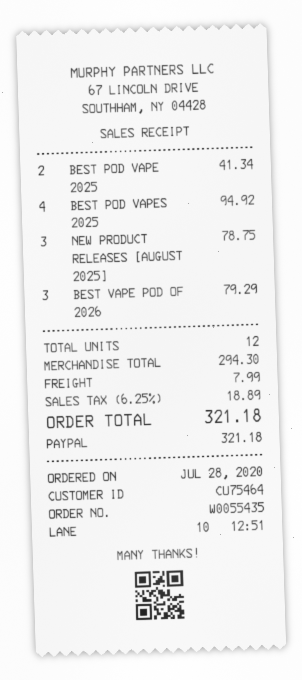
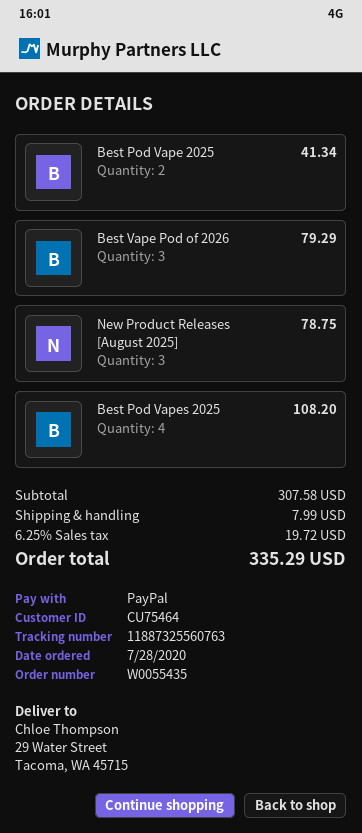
BEST POD VAPES 2025: 4 for 94.92 -> 4 for 108.20
subtotal: 294.30 -> 307.58
tax: 6.25% = 18.89 -> 6.25% = 19.72
total: 321.18 -> 335.29

